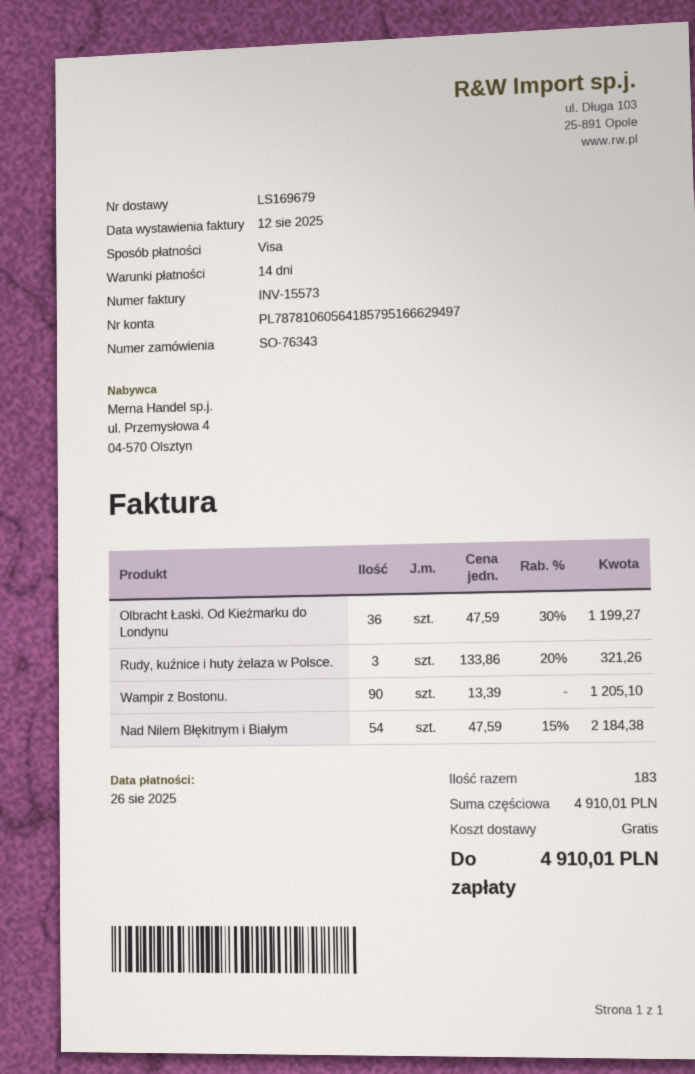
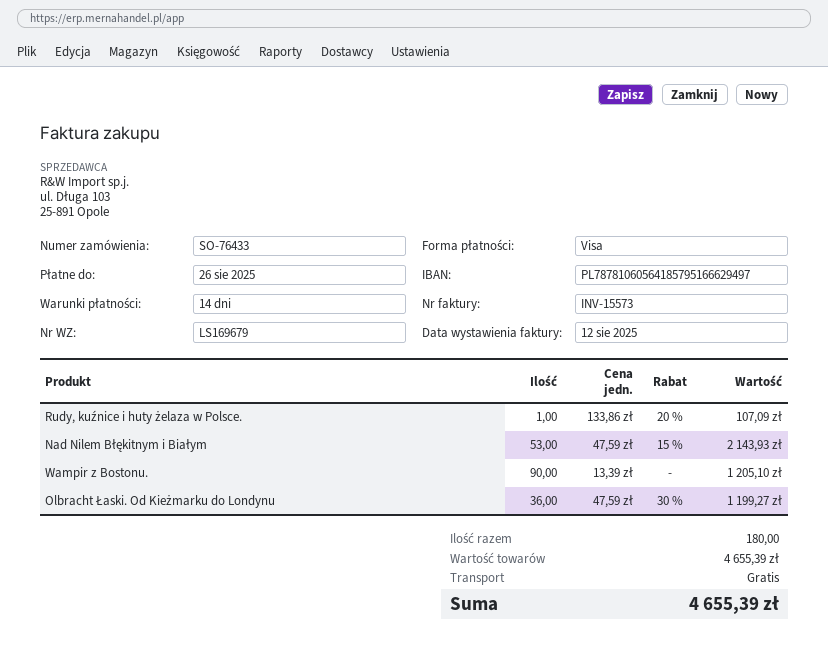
order number: SO-76343 -> SO-76433
Rudy, kuźnice i huty żelaza w Polsce.: 3 x 133.86 - 20% = 321.26 -> 1 x 133.86 - 20% = 107.09
Nad Nilem Błękitnym i Białym: 54 x 47.59 - 15% = 2184.38 -> 53 x 47.59 - 15% = 2143.93
total quantity: 183 -> 180
subtotal: 4910.01 -> 4655.39
total: 4910.01 -> 4655.39

